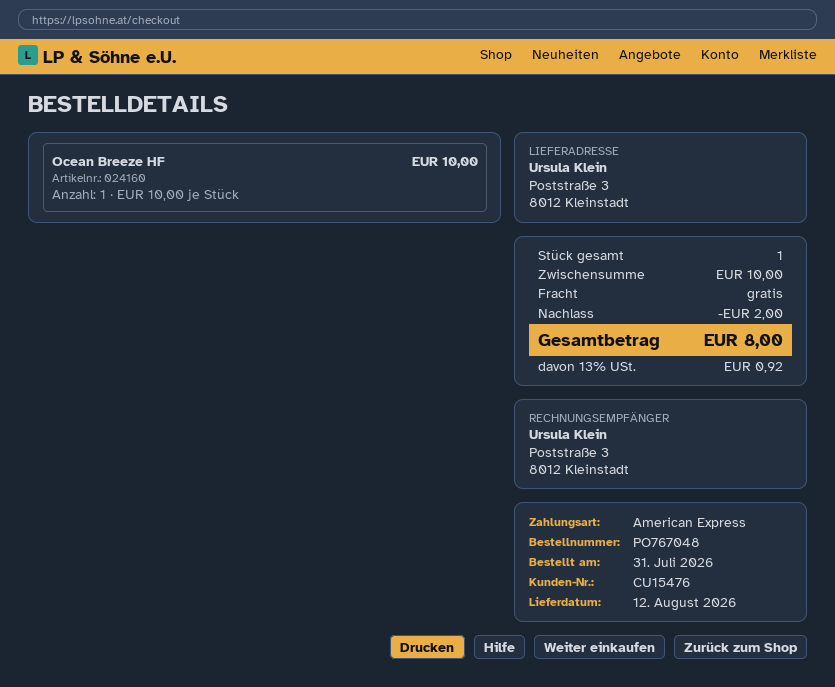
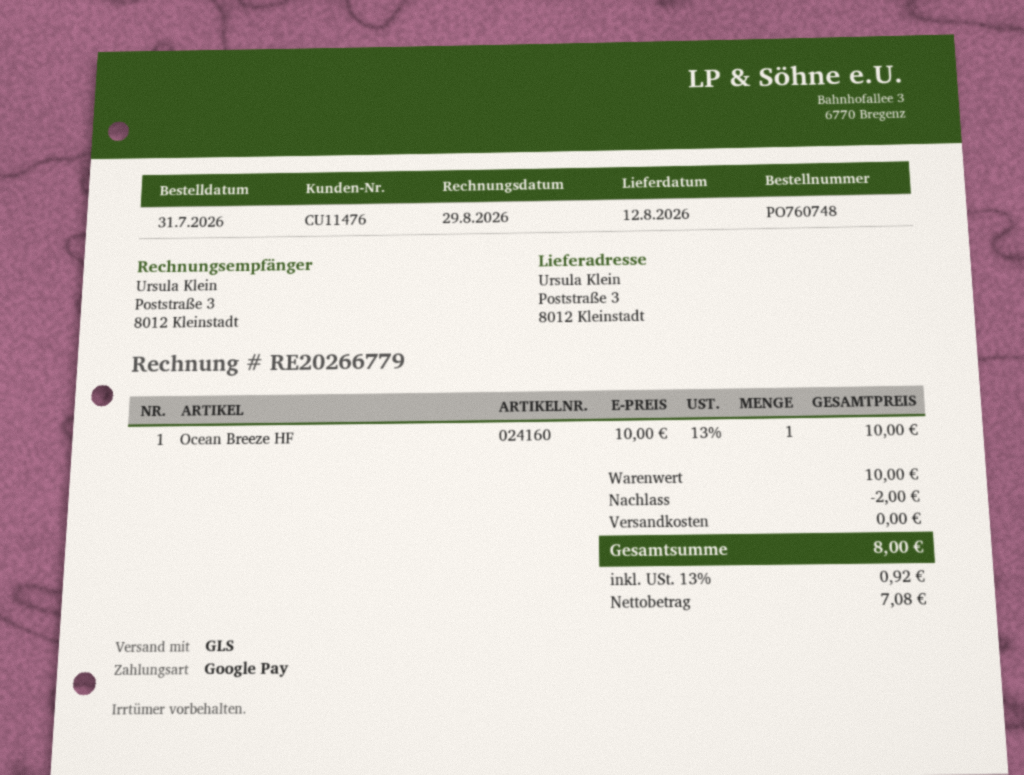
order number: PO767048 -> PO760748
customer number: CU15476 -> CU11476
payment method: American Express -> Google Pay

